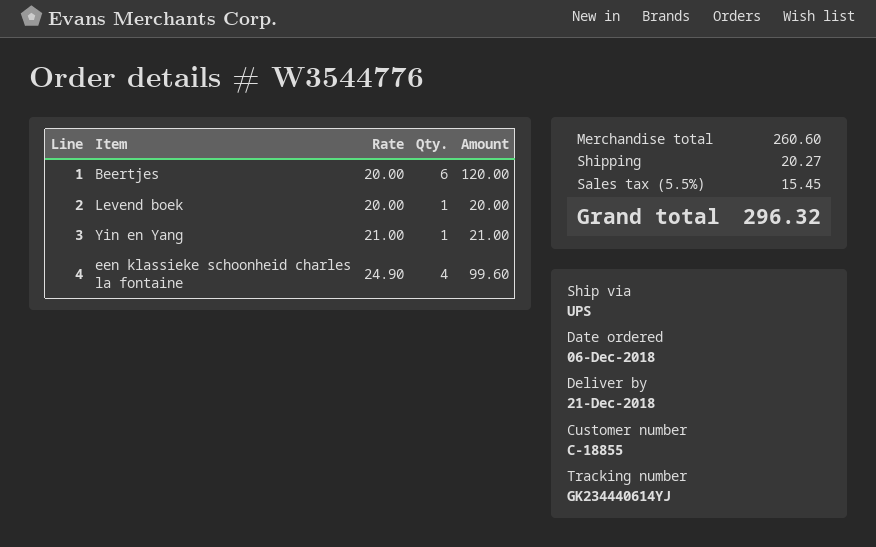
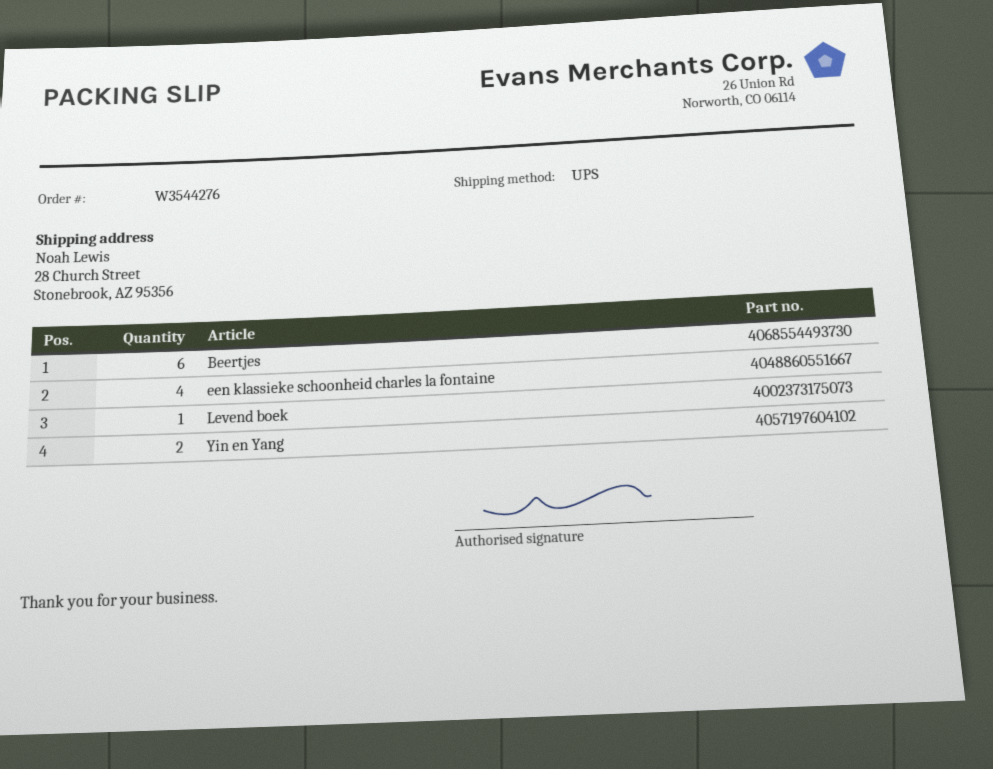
order number: W3544776 -> W3544276
Yin en Yang: 1 -> 2

